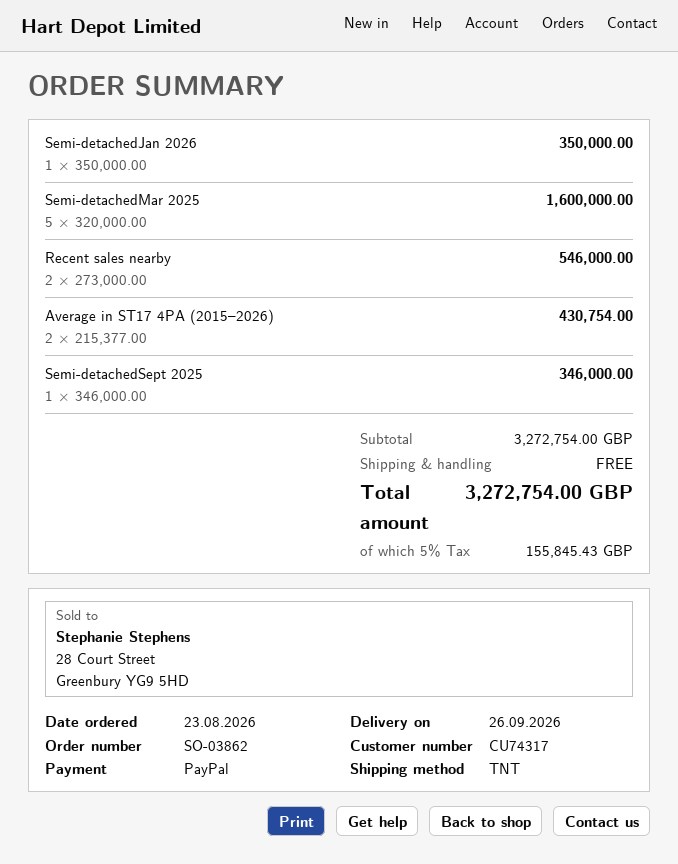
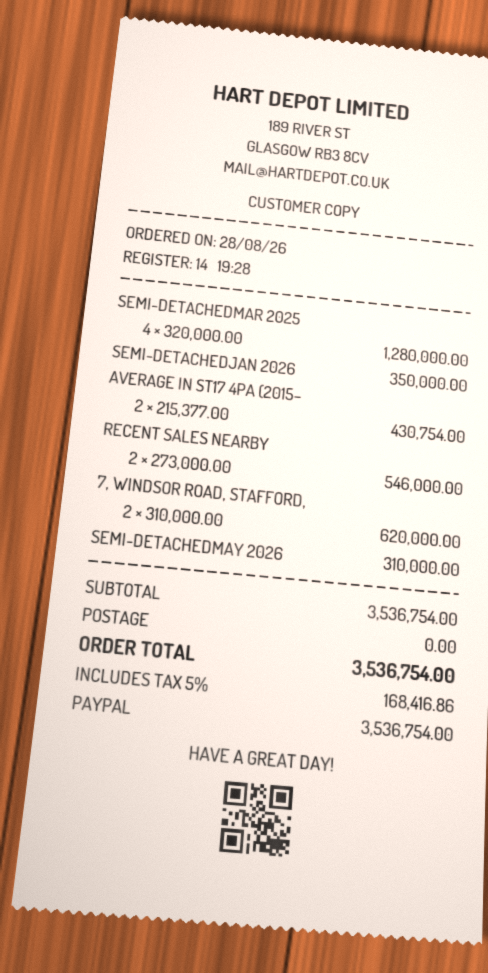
order date: 2026-08-23 -> 2026-08-28
Semi-detachedMar 2025: 5 x 320000.00 = 1600000.00 -> 4 x 320000.00 = 1280000.00
Semi-detachedSept 2025: 1 x 346000.00 = 346000.00 -> none
7, WINDSOR ROAD, STAFFORD,: none -> 2 x 310000.00 = 620000.00
SEMI-DETACHEDMAY 2026: none -> 1 x 310000.00 = 310000.00
subtotal: 3272754.00 -> 3536754.00
tax: 5% = 155845.43 -> 5% = 168416.86
total: 3272754.00 -> 3536754.00

